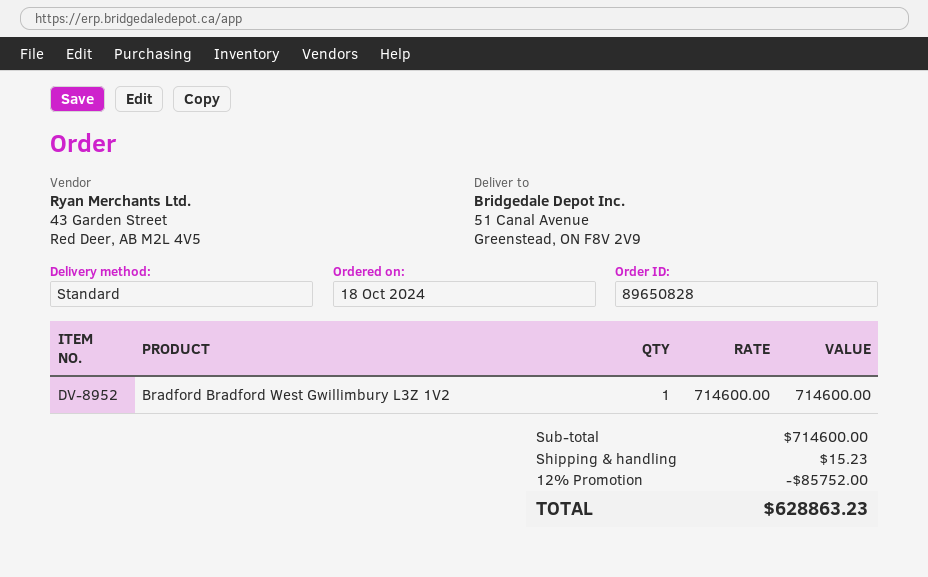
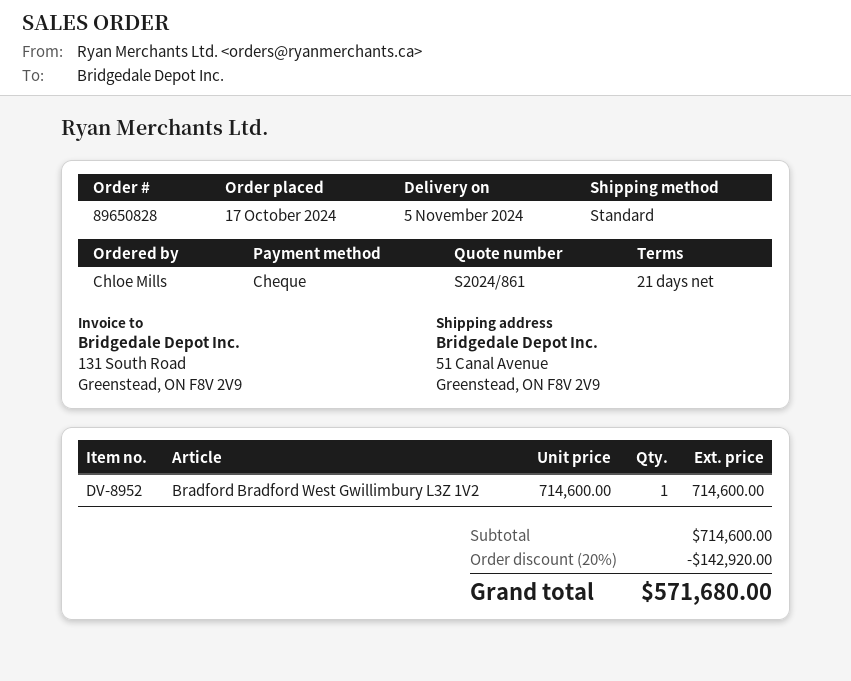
order date: 2024-10-18 -> 2024-10-17
discount: 12% = 85752.00 -> 20% = 142920.00
shipping: 15.23 -> none
total: 628863.23 -> 571680.00

